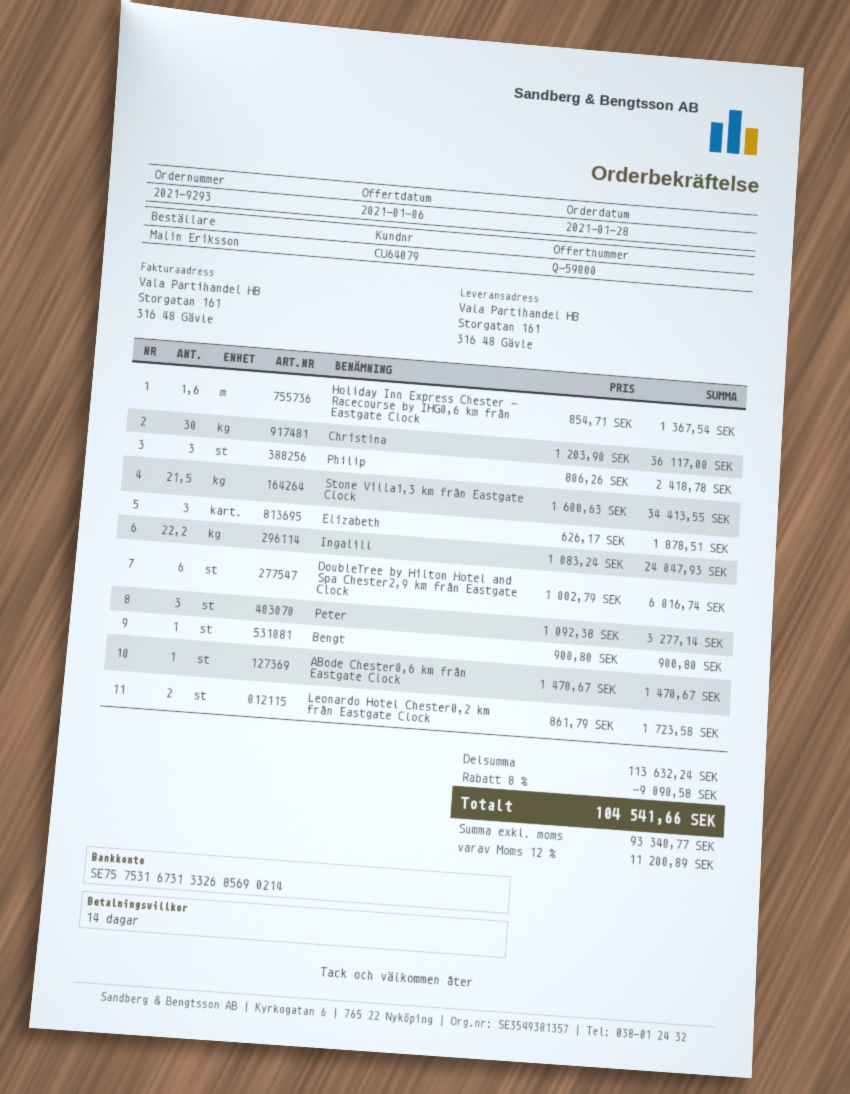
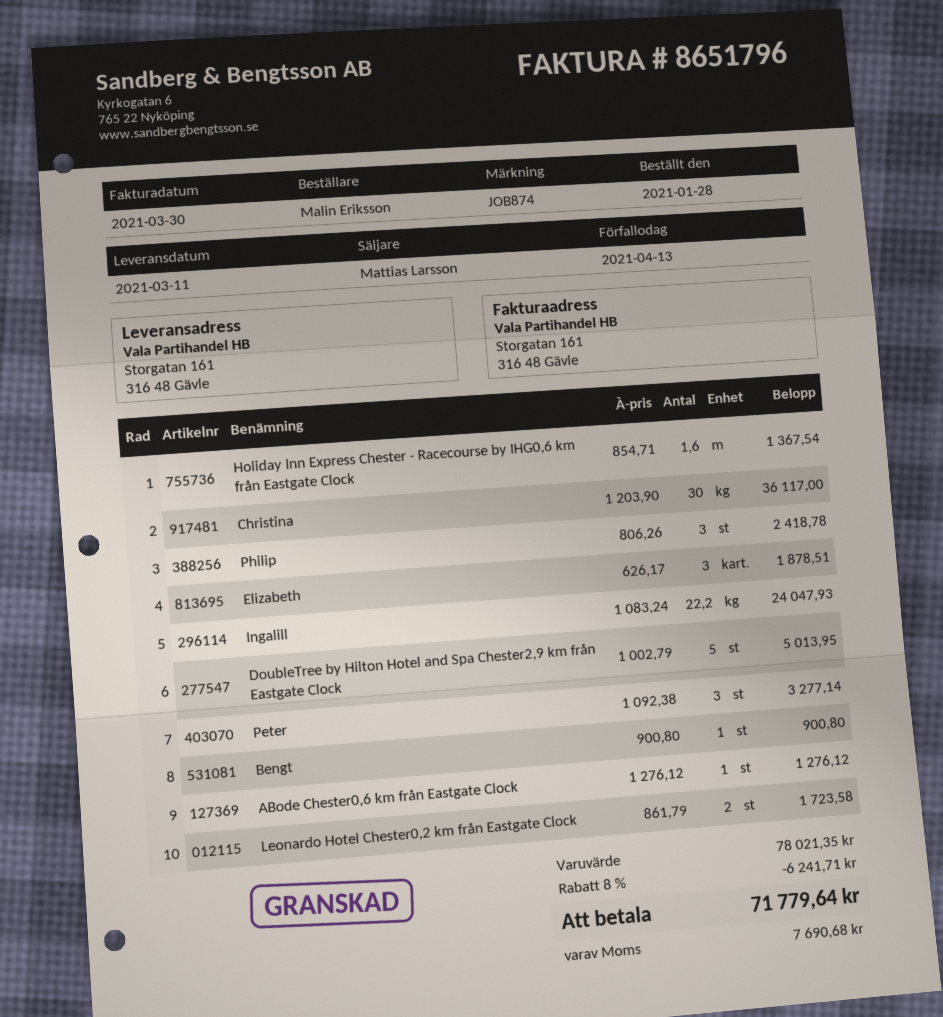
Stone Villa1,3 km från Eastgate Clock: 21.5 x 1600.63 = 34413.55 -> none
DoubleTree by Hilton Hotel and Spa Chester2,9 km från Eastgate Clock: 6 x 1002.79 = 6016.74 -> 5 x 1002.79 = 5013.95
ABode Chester0,6 km från Eastgate Clock: 1 x 1470.67 = 1470.67 -> 1 x 1276.12 = 1276.12
subtotal: 113632.24 -> 78021.35
discount: 8% = 9090.58 -> 8% = 6241.71
tax: 11200.89 -> 7690.68
total: 104541.66 -> 71779.64

